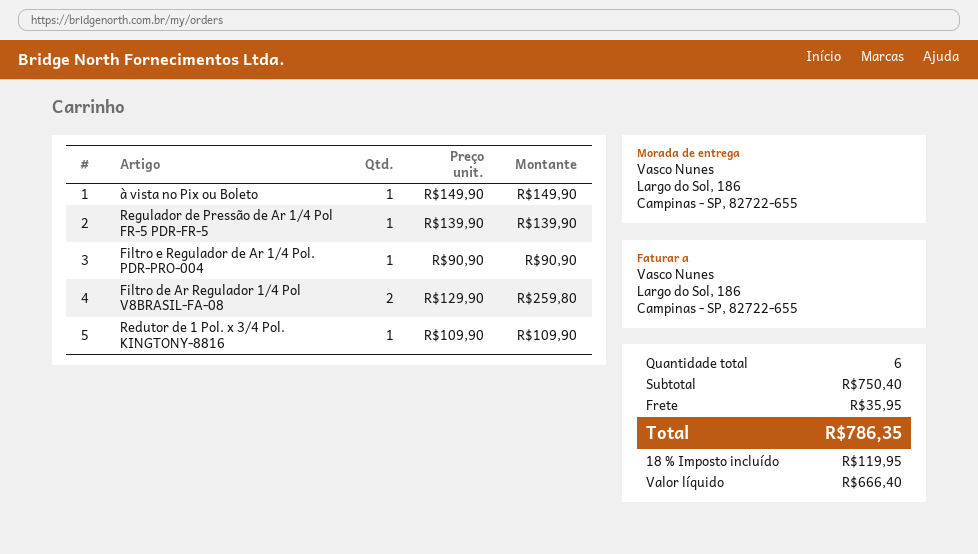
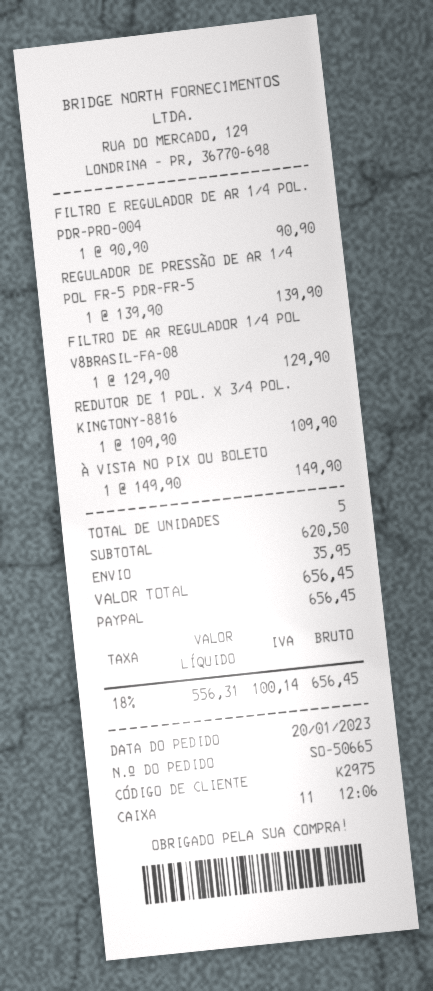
Filtro de Ar Regulador 1/4 Pol V8BRASIL-FA-08: 2 x 129.90 = 259.80 -> 1 x 129.90 = 129.90
total quantity: 6 -> 5
subtotal: 750.40 -> 620.50
net: 666.40 -> 556.31
tax: 18% = 119.95 -> 18% = 100.14
total: 786.35 -> 656.45

